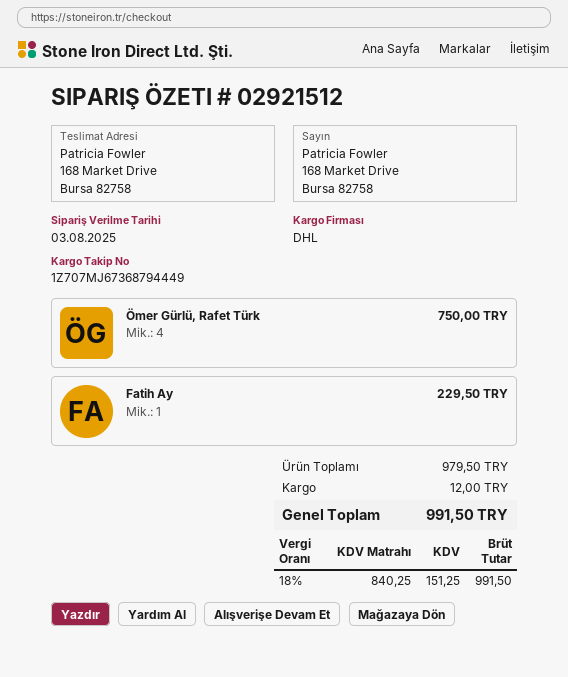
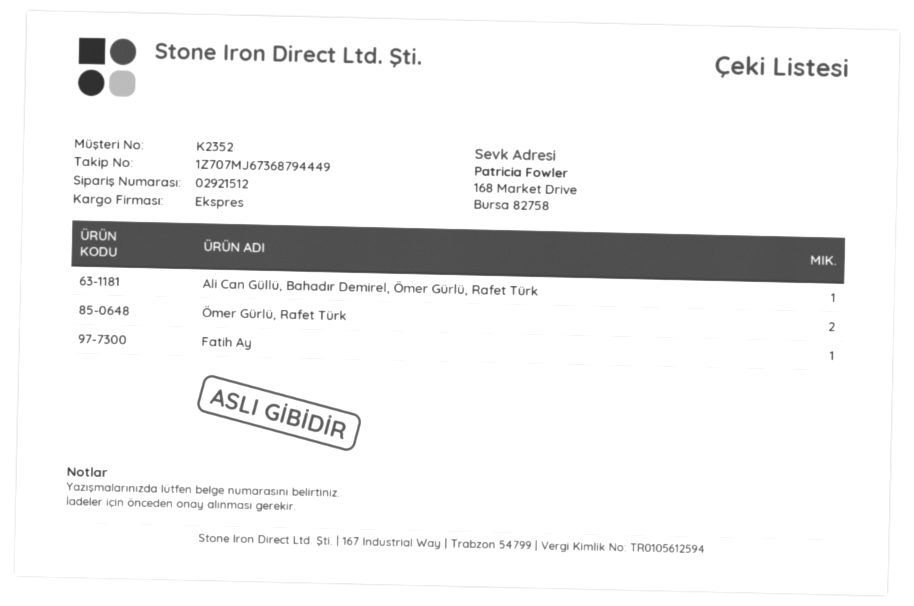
shipping method: DHL -> express
Ömer Gürlü, Rafet Türk: 4 -> 2
Ali Can Güllü, Bahadır Demirel, Ömer Gürlü, Rafet Türk: none -> 1

